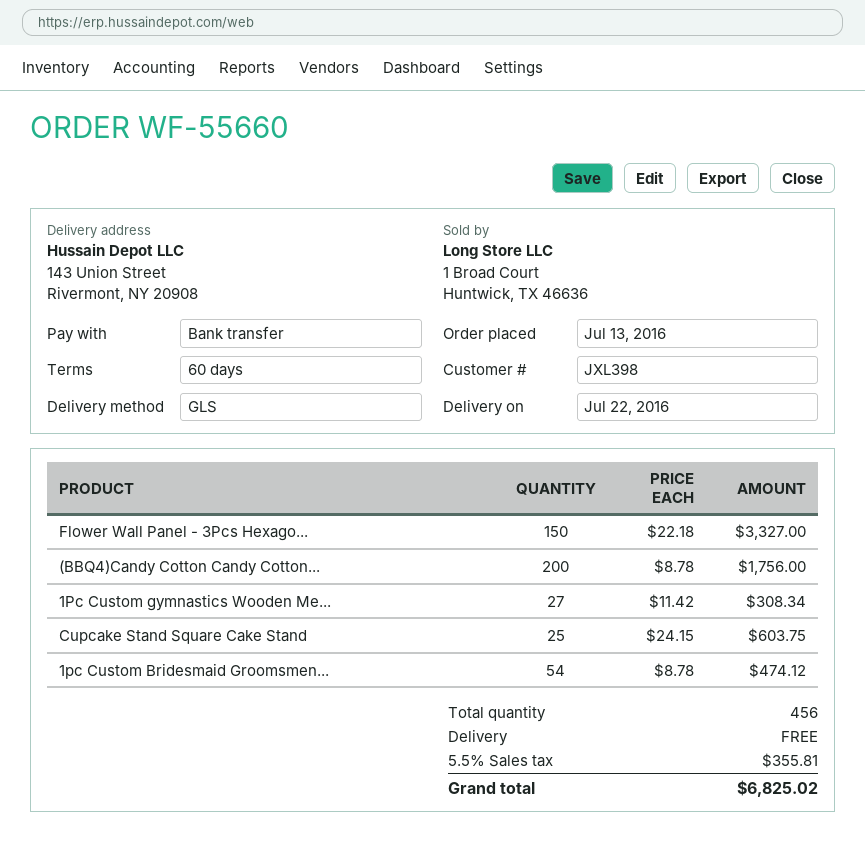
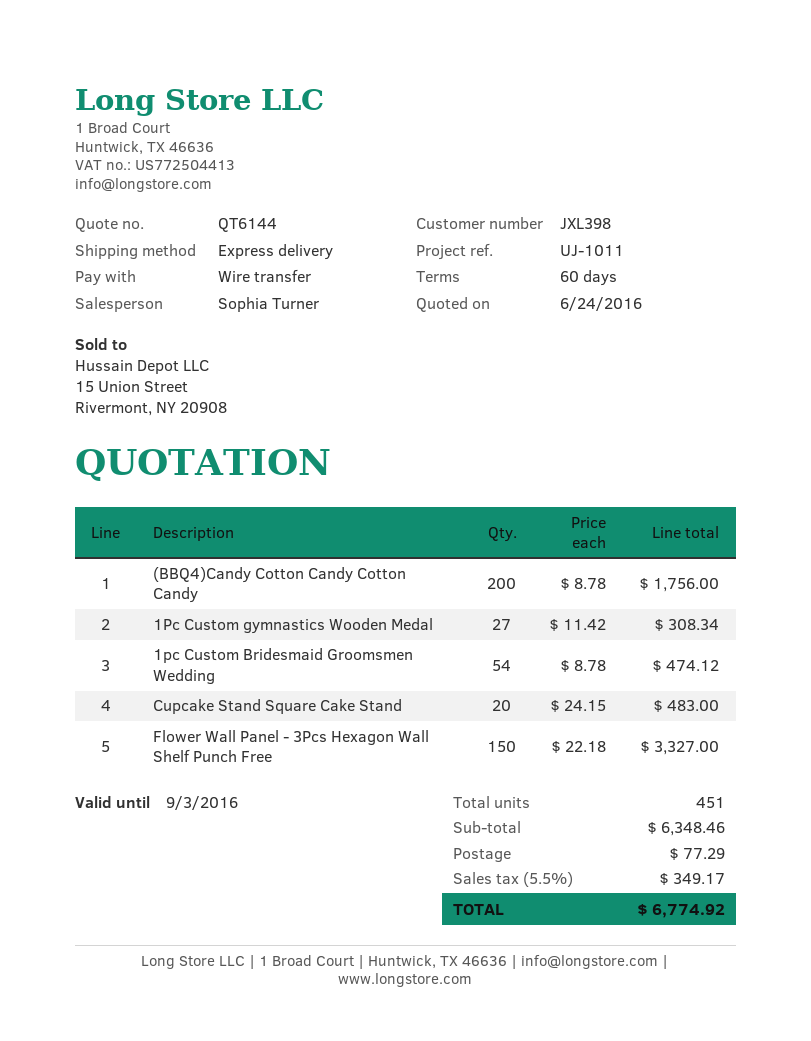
shipping method: GLS -> express
Cupcake Stand Square Cake Stand: 25 x 24.15 = 603.75 -> 20 x 24.15 = 483.00
total quantity: 456 -> 451
shipping: 0.00 -> 77.29
tax: 5.5% = 355.81 -> 5.5% = 349.17
total: 6825.02 -> 6774.92

